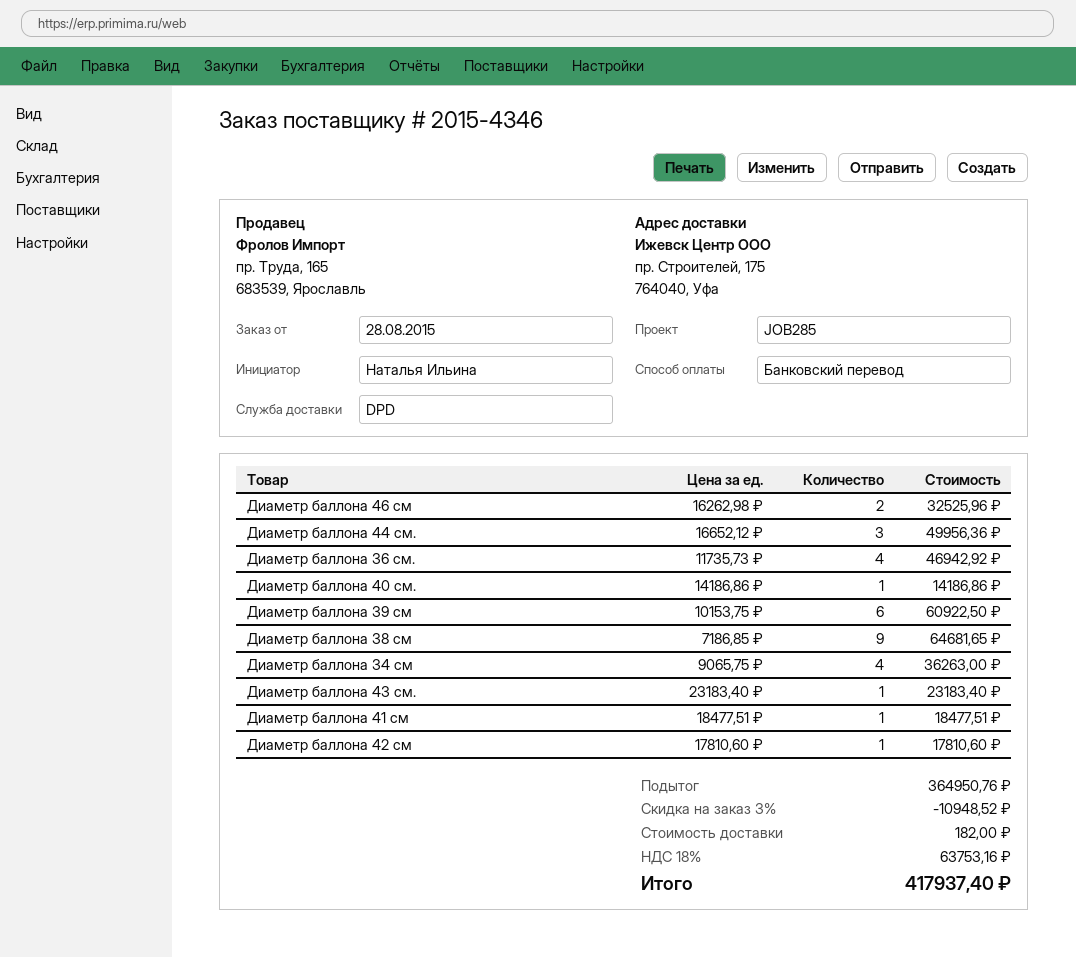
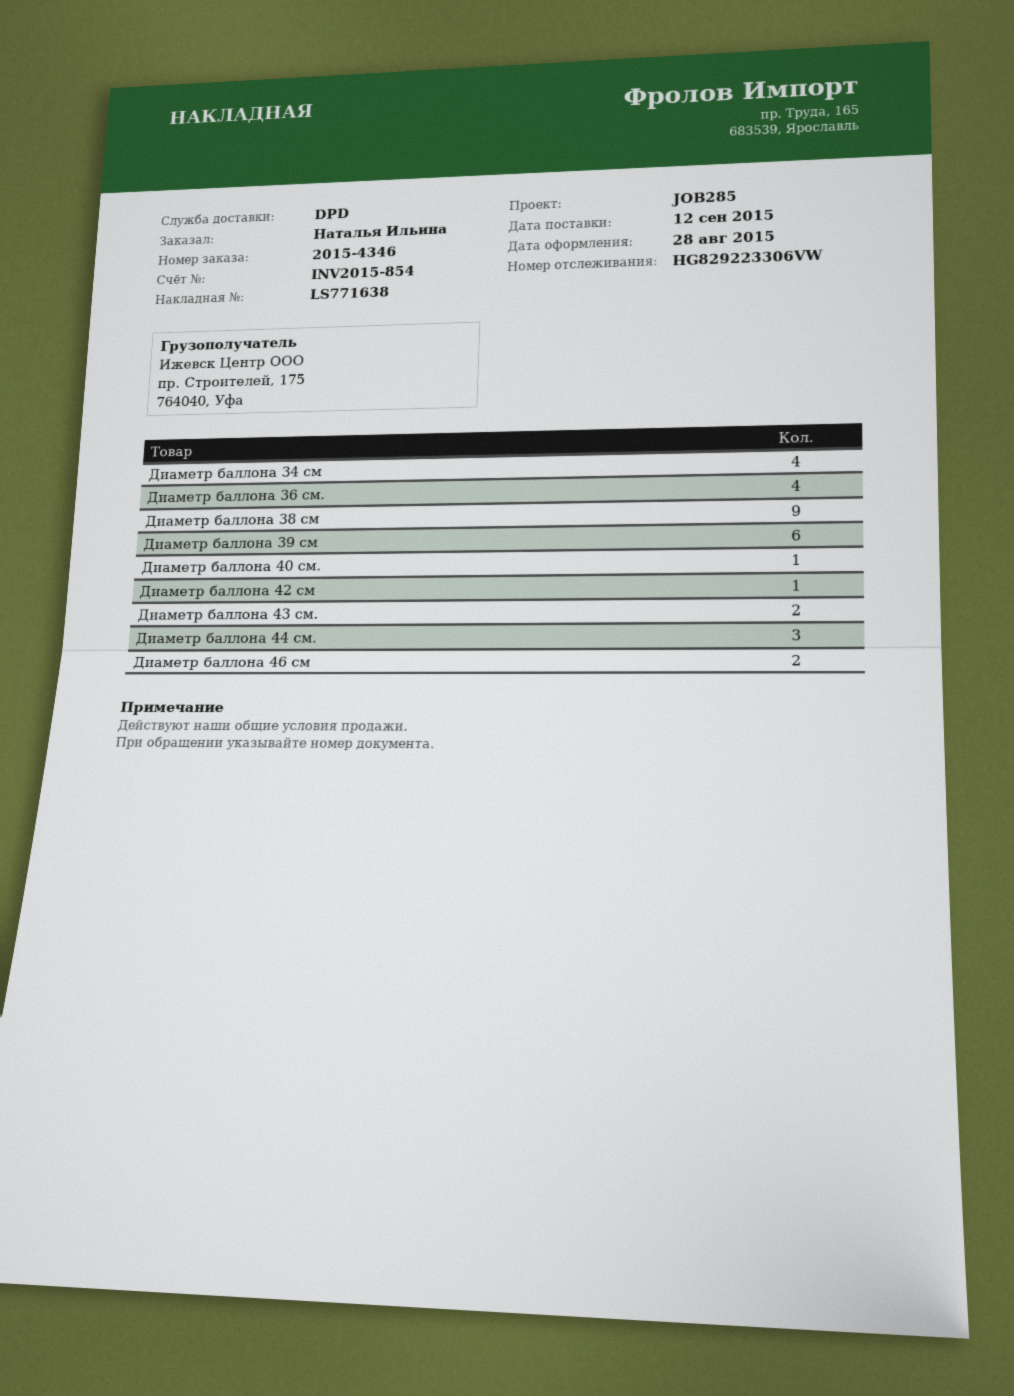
Диаметр баллона 43 см.: 1 -> 2
Диаметр баллона 41 см: 1 -> none

